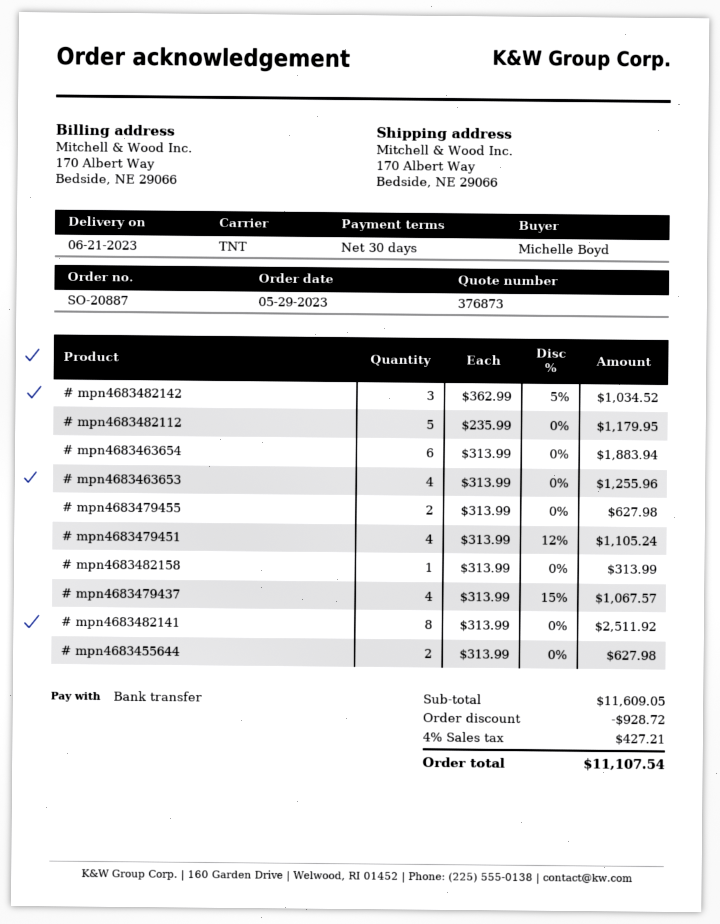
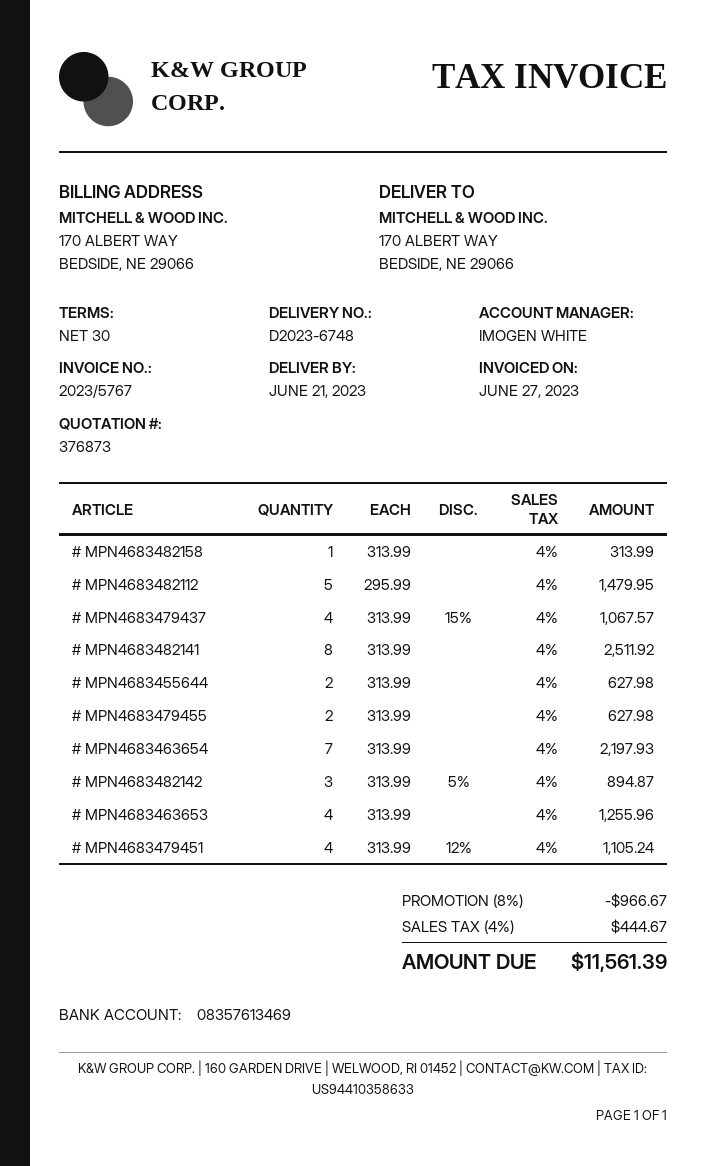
# mpn4683482142: 3 x 362.99 - 5% = 1034.52 -> 3 x 313.99 - 5% = 894.87
# mpn4683482112: 5 x 235.99 = 1179.95 -> 5 x 295.99 = 1479.95
# mpn4683463654: 6 x 313.99 = 1883.94 -> 7 x 313.99 = 2197.93
discount: 928.72 -> 966.67
tax: 4% = 427.21 -> 4% = 444.67
total: 11107.54 -> 11561.39

